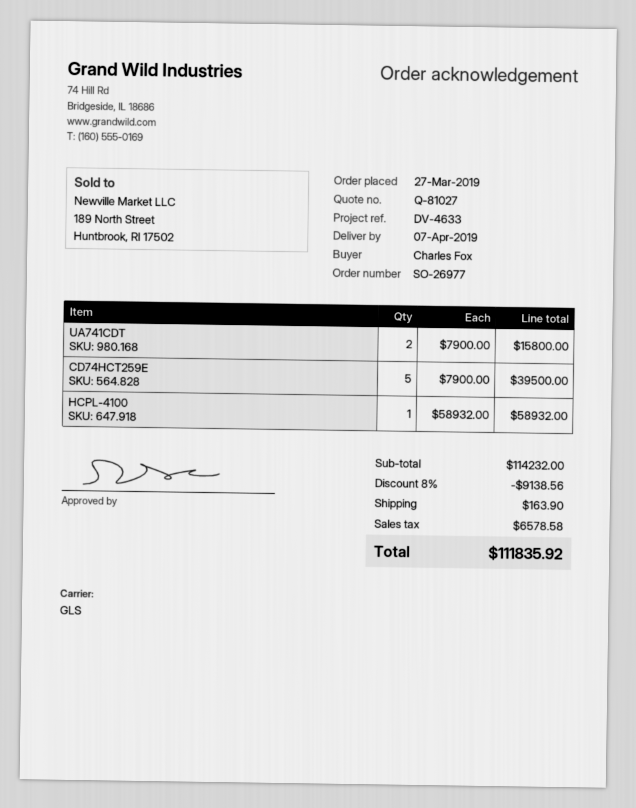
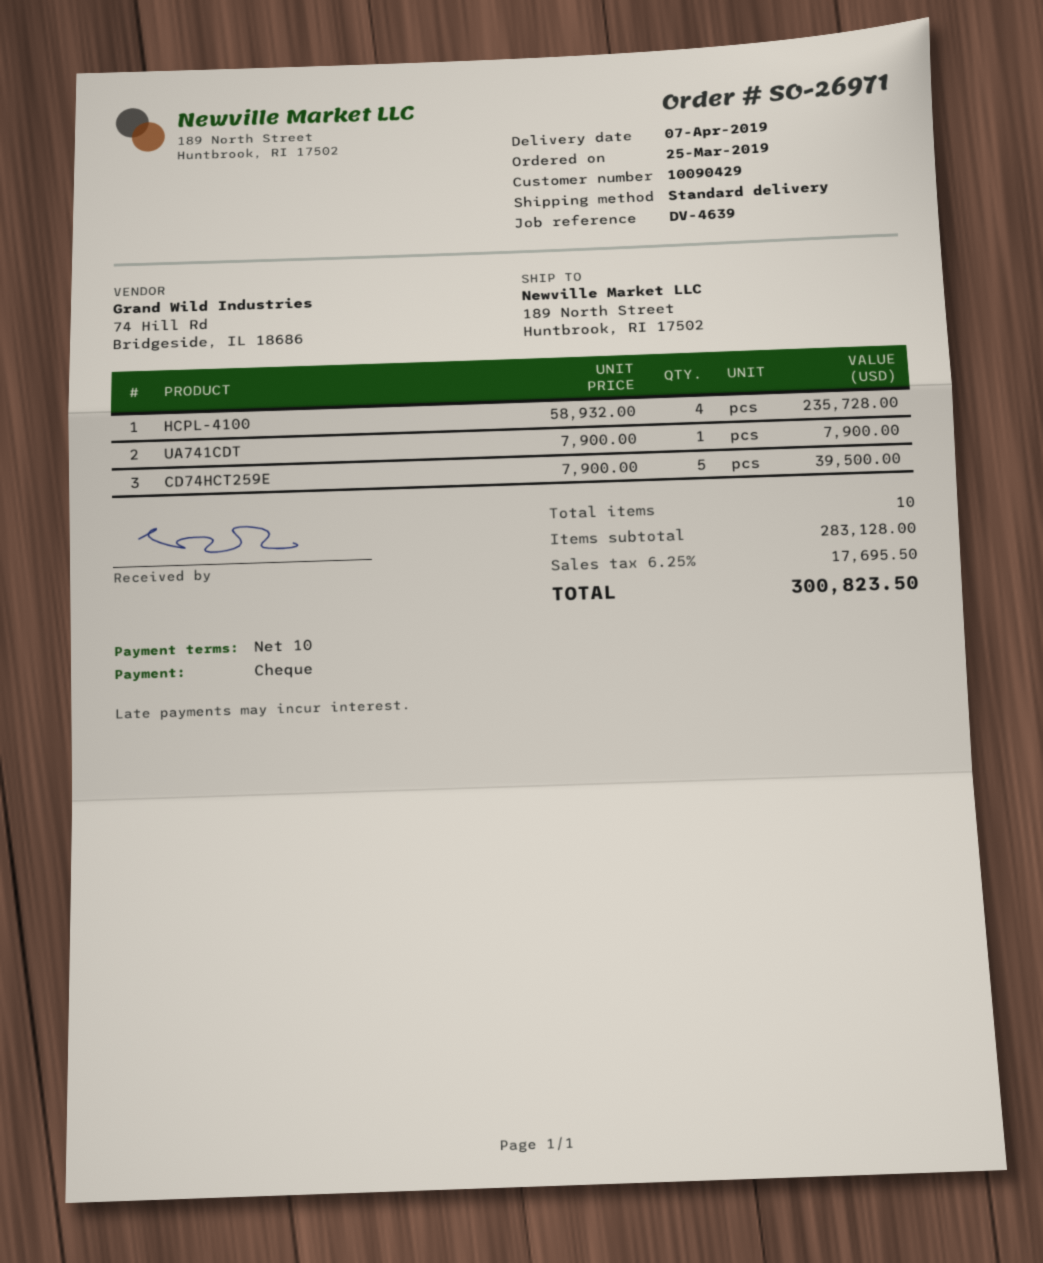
order number: SO-26977 -> SO-26971
order date: 2019-03-27 -> 2019-03-25
reference: DV-4633 -> DV-4639
shipping method: GLS -> standard
UA741CDT: 2 x 7900.00 = 15800.00 -> 1 x 7900.00 = 7900.00
HCPL-4100: 1 x 58932.00 = 58932.00 -> 4 x 58932.00 = 235728.00
subtotal: 114232.00 -> 283128.00
discount: 8% = 9138.56 -> none
shipping: 163.90 -> none
tax: 6578.58 -> 17695.50
total: 111835.92 -> 300823.50

